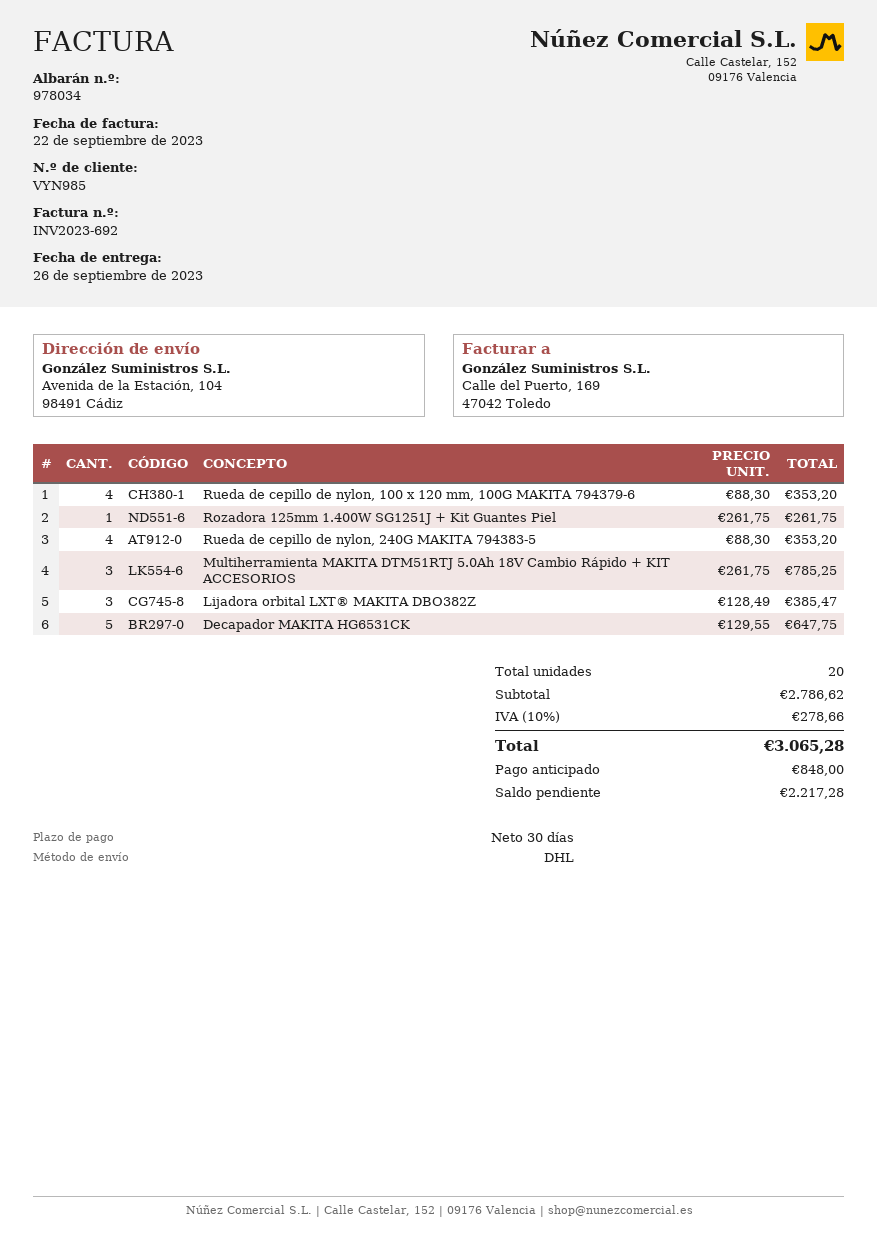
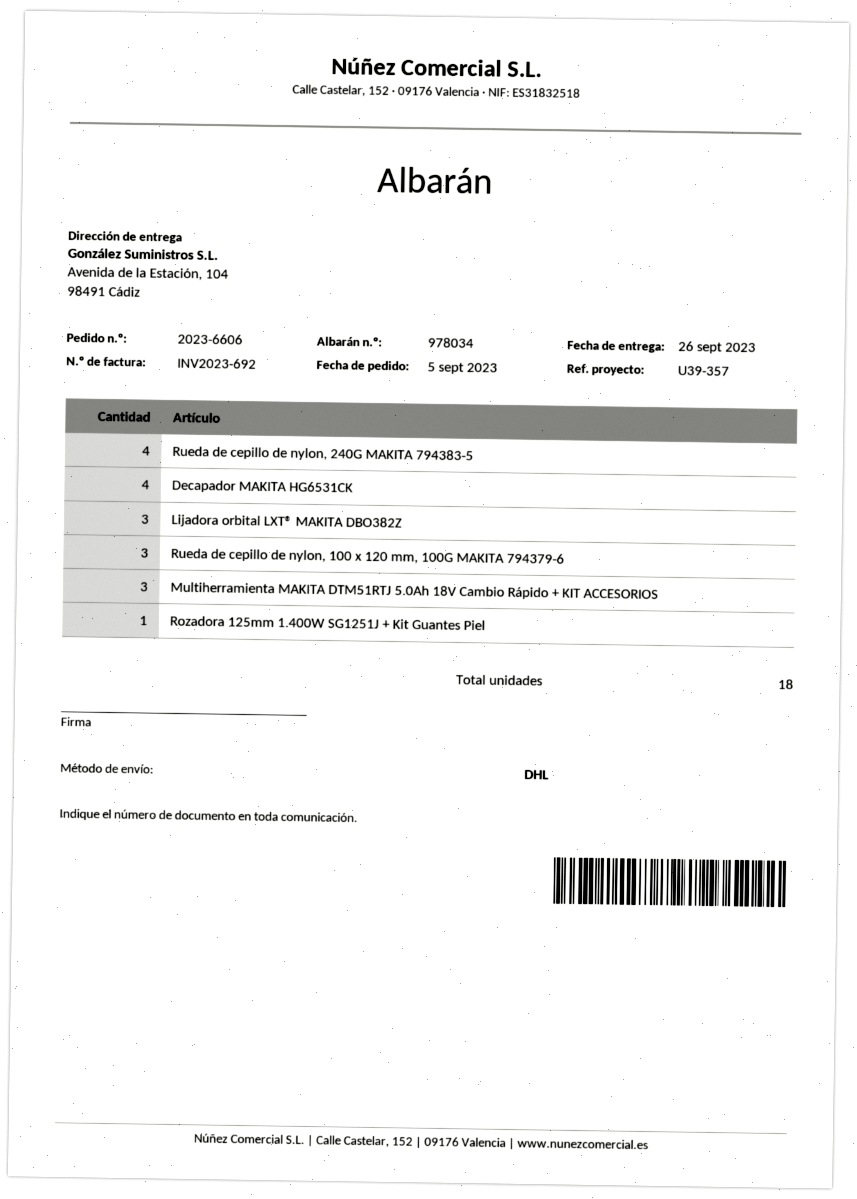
Rueda de cepillo de nylon, 100 x 120 mm, 100G MAKITA 794379-6: 4 -> 3
Decapador MAKITA HG6531CK: 5 -> 4
total quantity: 20 -> 18

